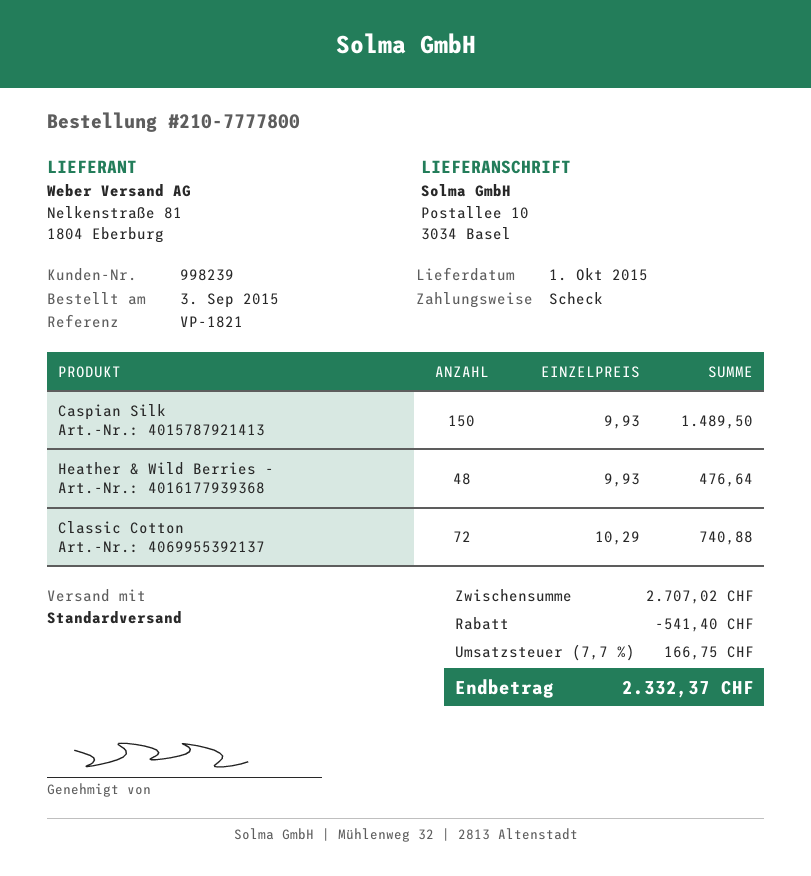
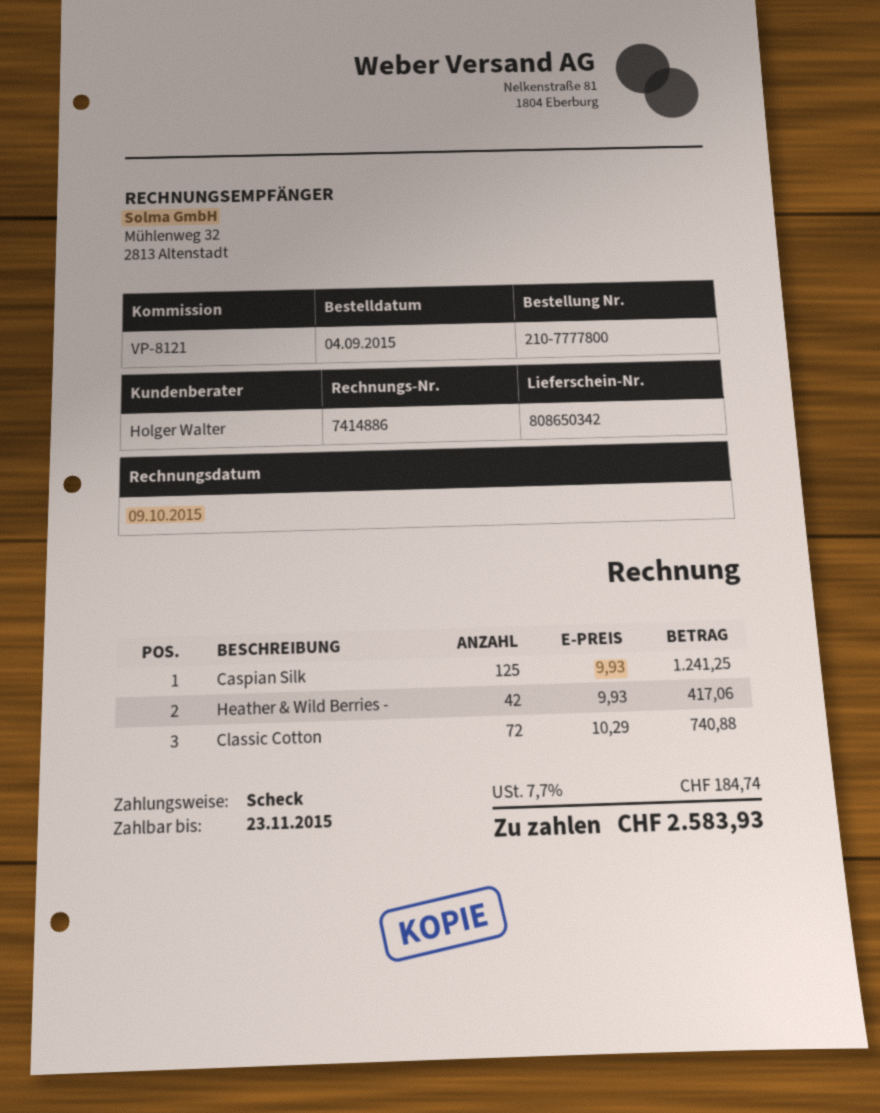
order date: 2015-09-03 -> 2015-09-04
reference: VP-1821 -> VP-8121
Caspian Silk: 150 x 9.93 = 1489.50 -> 125 x 9.93 = 1241.25
Heather & Wild Berries -: 48 x 9.93 = 476.64 -> 42 x 9.93 = 417.06
discount: 541.40 -> none
tax: 7.7% = 166.75 -> 7.7% = 184.74
total: 2332.37 -> 2583.93

